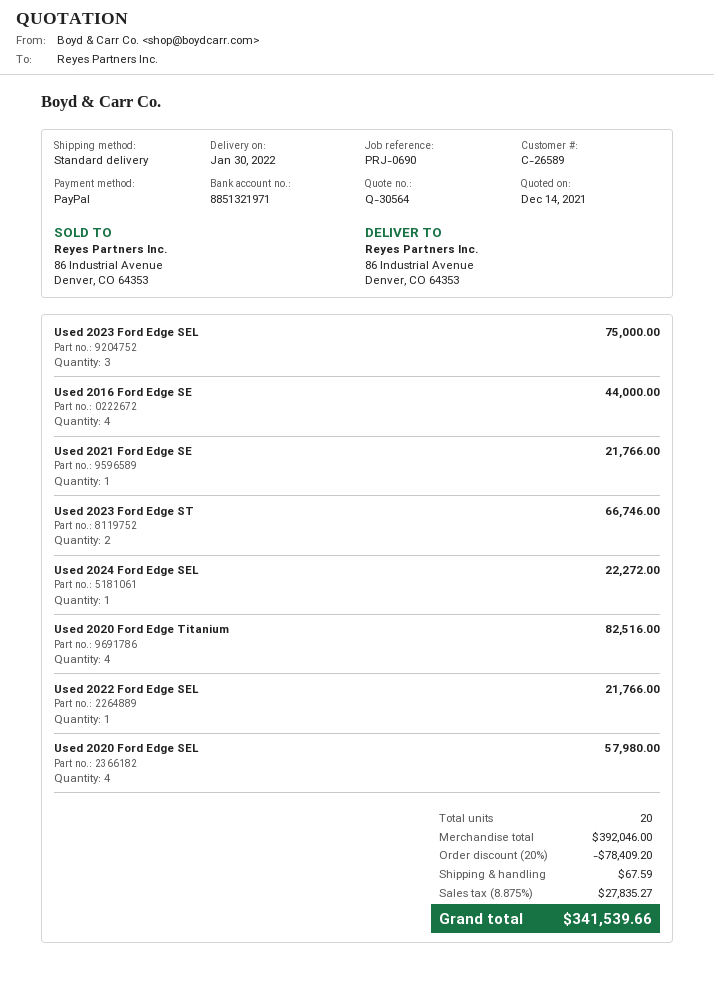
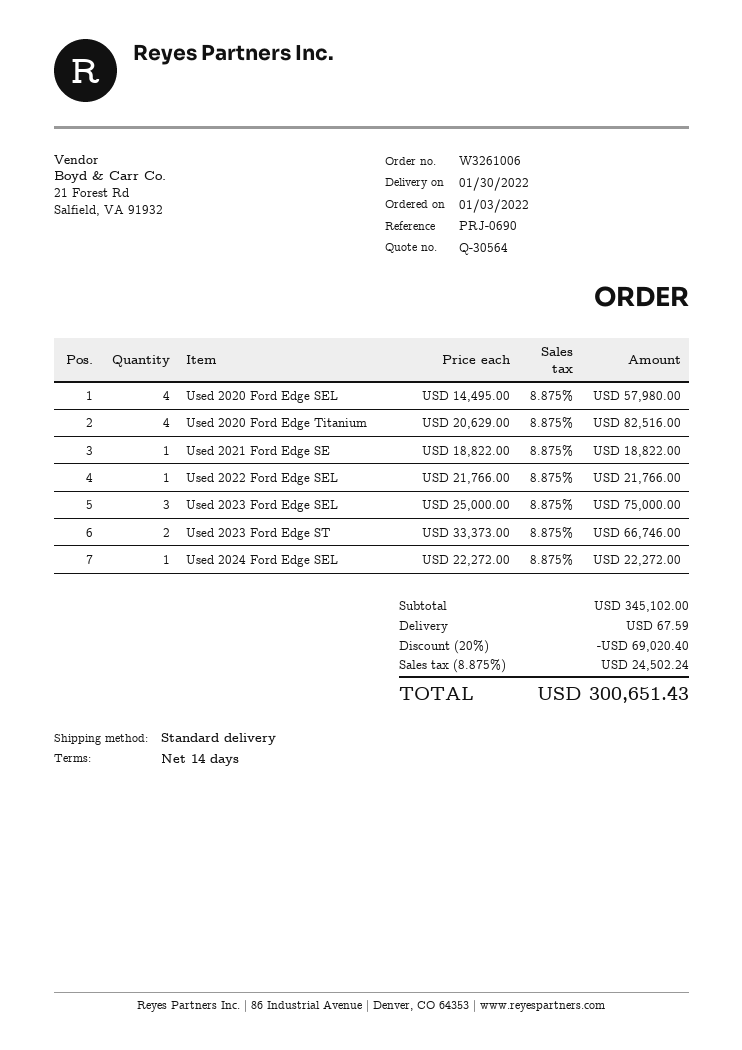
Used 2016 Ford Edge SE: 4 for 44000.00 -> none
Used 2021 Ford Edge SE: 1 for 21766.00 -> 1 for 18822.00
subtotal: 392046.00 -> 345102.00
discount: 20% = 78409.20 -> 20% = 69020.40
tax: 8.875% = 27835.27 -> 8.875% = 24502.24
total: 341539.66 -> 300651.43

